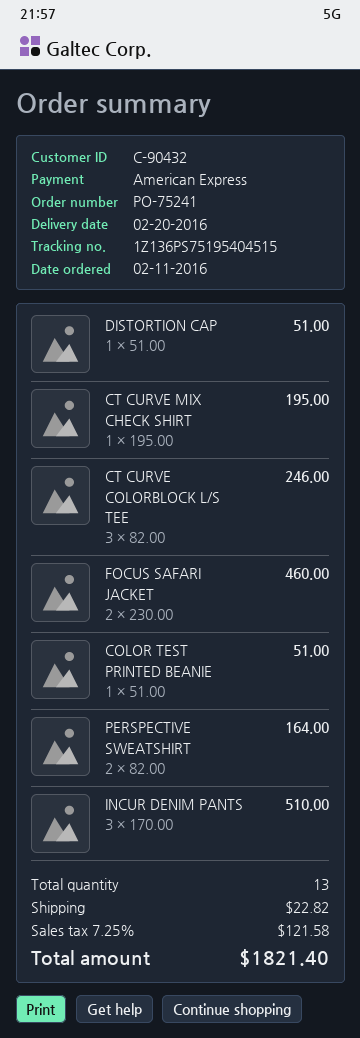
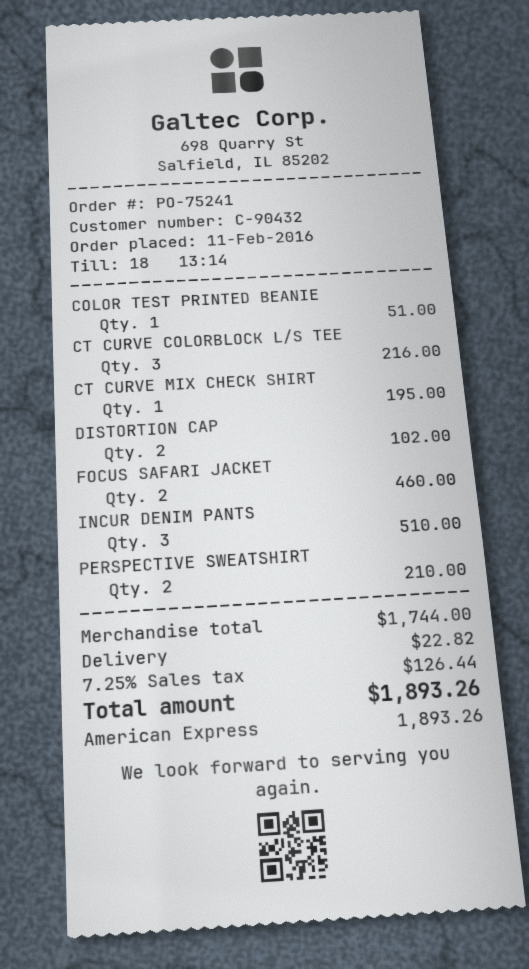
DISTORTION CAP: 1 for 51.00 -> 2 for 102.00
CT CURVE COLORBLOCK L/S TEE: 3 for 246.00 -> 3 for 216.00
PERSPECTIVE SWEATSHIRT: 2 for 164.00 -> 2 for 210.00
tax: 7.25% = 121.58 -> 7.25% = 126.44
total: 1821.40 -> 1893.26

